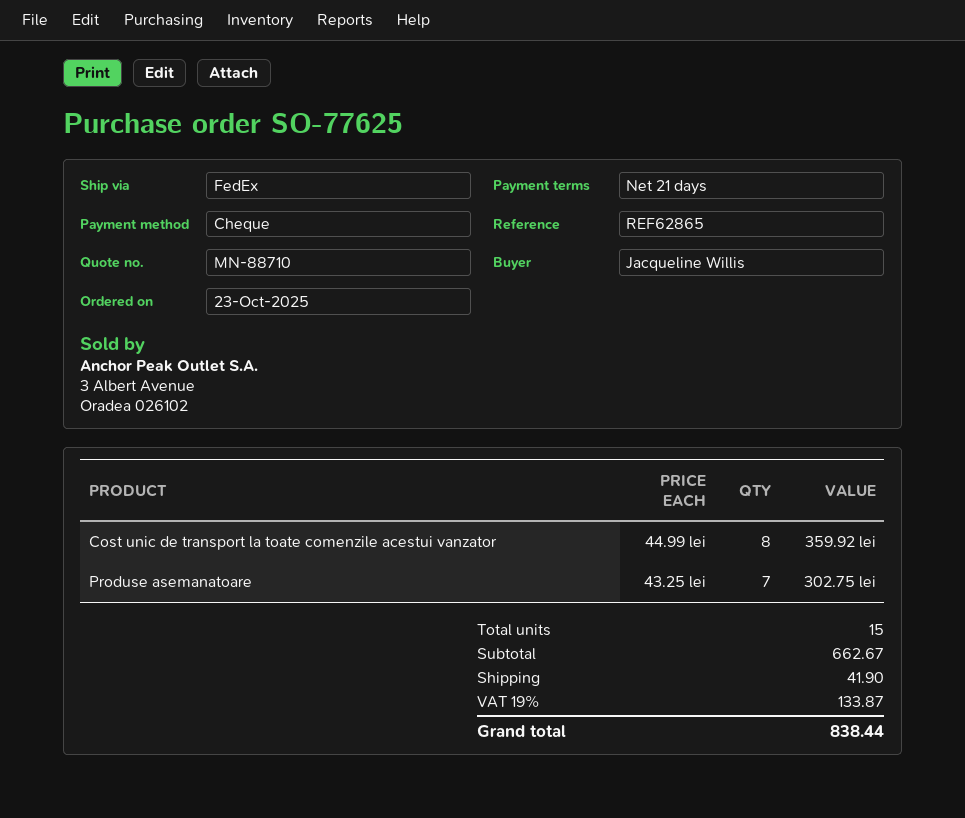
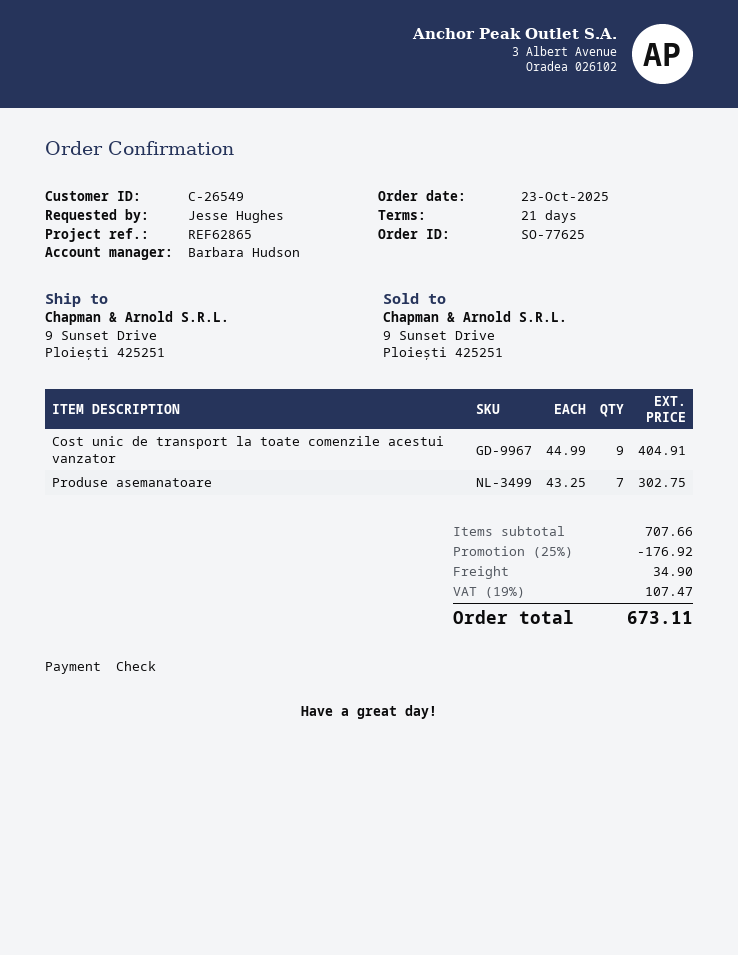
ordered by: Jacqueline Willis -> Jesse Hughes
Cost unic de transport la toate comenzile acestui vanzator: 8 x 44.99 = 359.92 -> 9 x 44.99 = 404.91
subtotal: 662.67 -> 707.66
discount: none -> 25% = 176.92
shipping: 41.90 -> 34.90
tax: 19% = 133.87 -> 19% = 107.47
total: 838.44 -> 673.11

